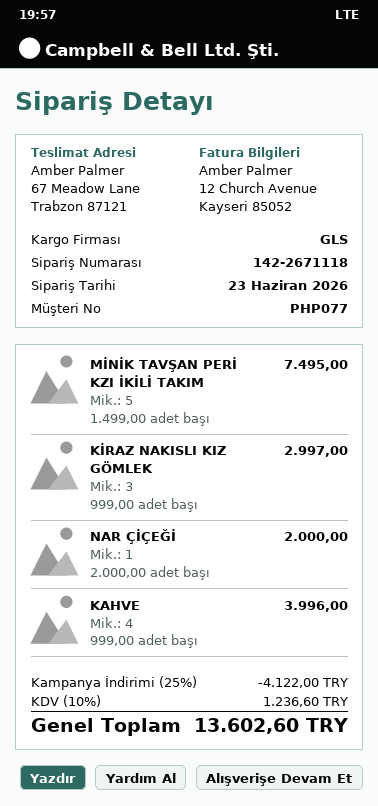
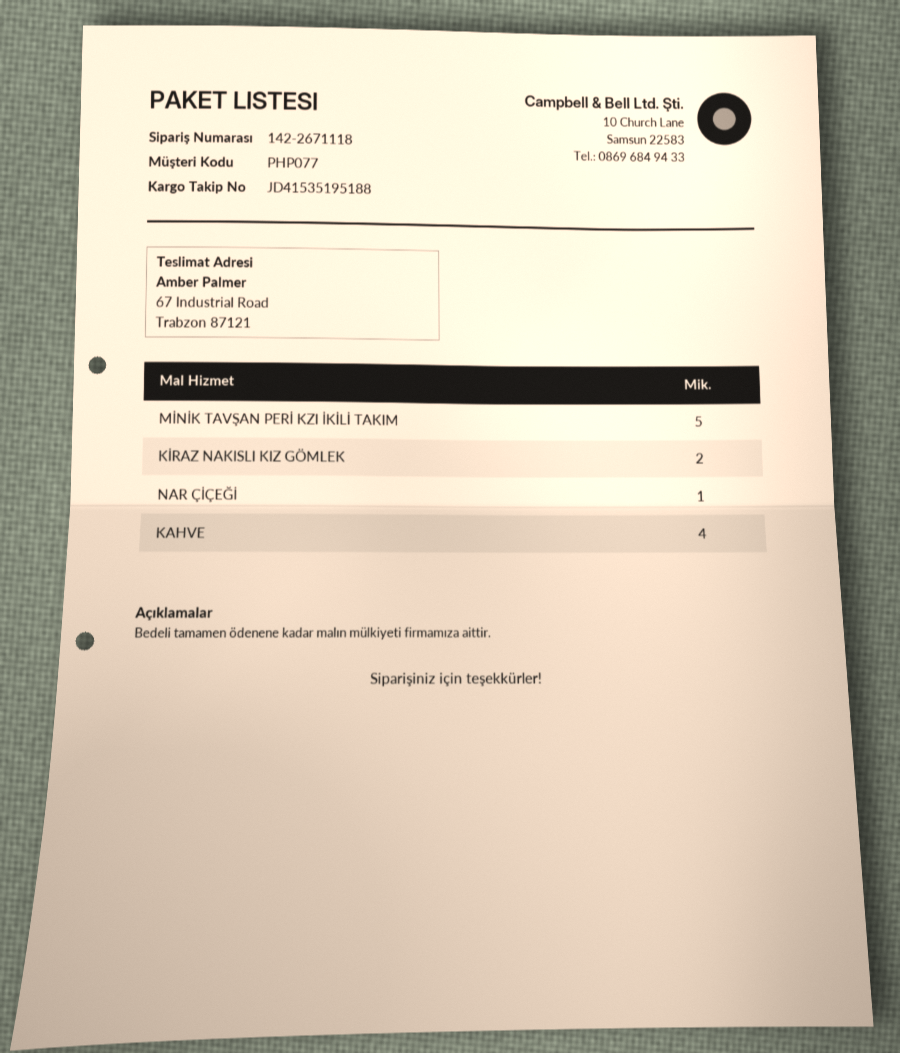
ship to: 67 Meadow Lane, Trabzon 87121 -> 67 Industrial Road, Trabzon 87121
KİRAZ NAKISLI KIZ GÖMLEK: 3 -> 2

